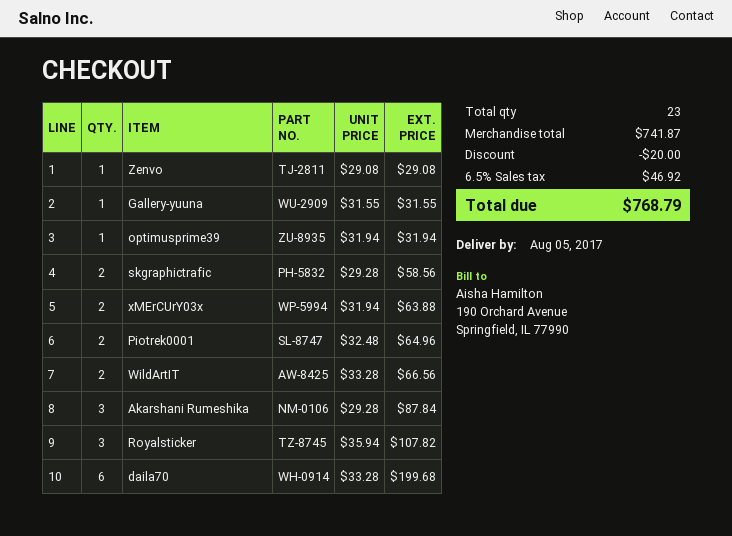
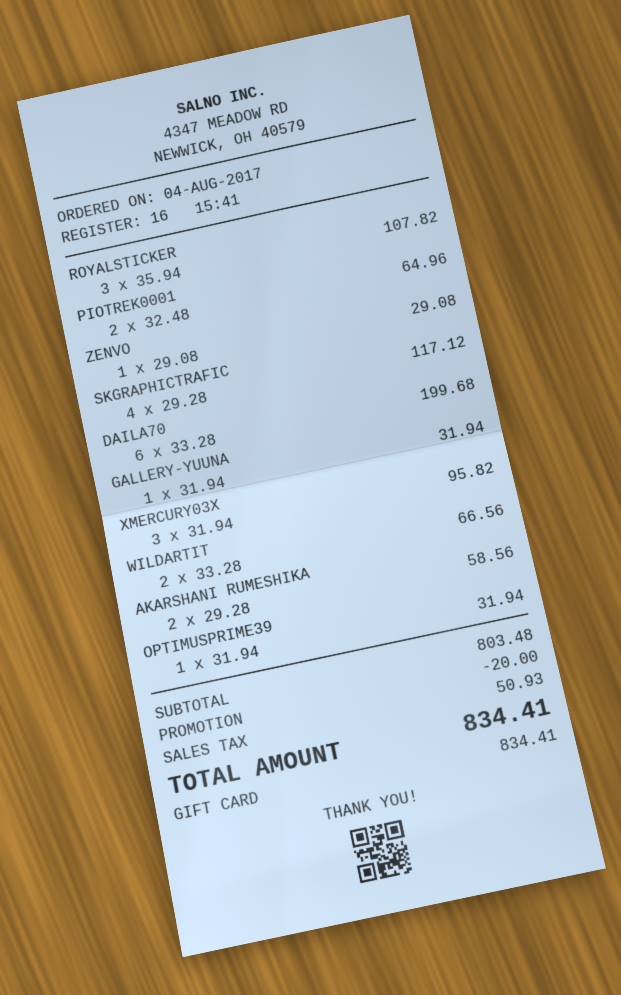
Gallery-yuuna: 1 x 31.55 = 31.55 -> 1 x 31.94 = 31.94
skgraphictrafic: 2 x 29.28 = 58.56 -> 4 x 29.28 = 117.12
xMErCUrY03x: 2 x 31.94 = 63.88 -> 3 x 31.94 = 95.82
Akarshani Rumeshika: 3 x 29.28 = 87.84 -> 2 x 29.28 = 58.56
subtotal: 741.87 -> 803.48
tax: 46.92 -> 50.93
total: 768.79 -> 834.41

